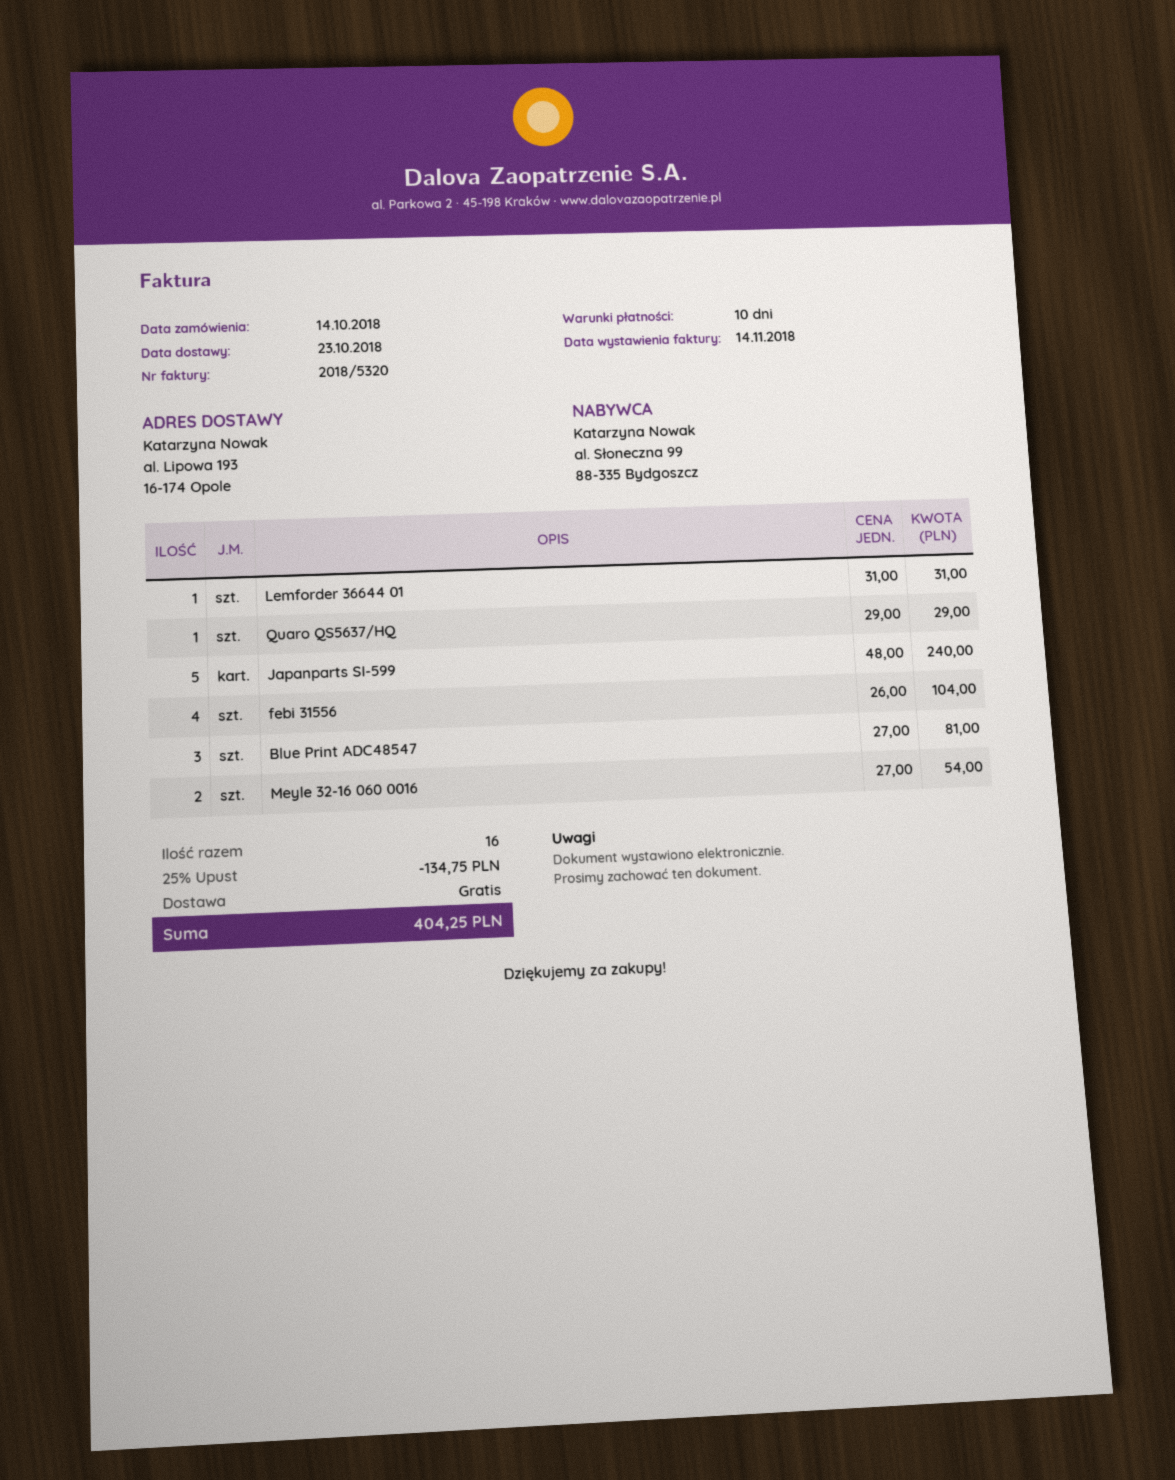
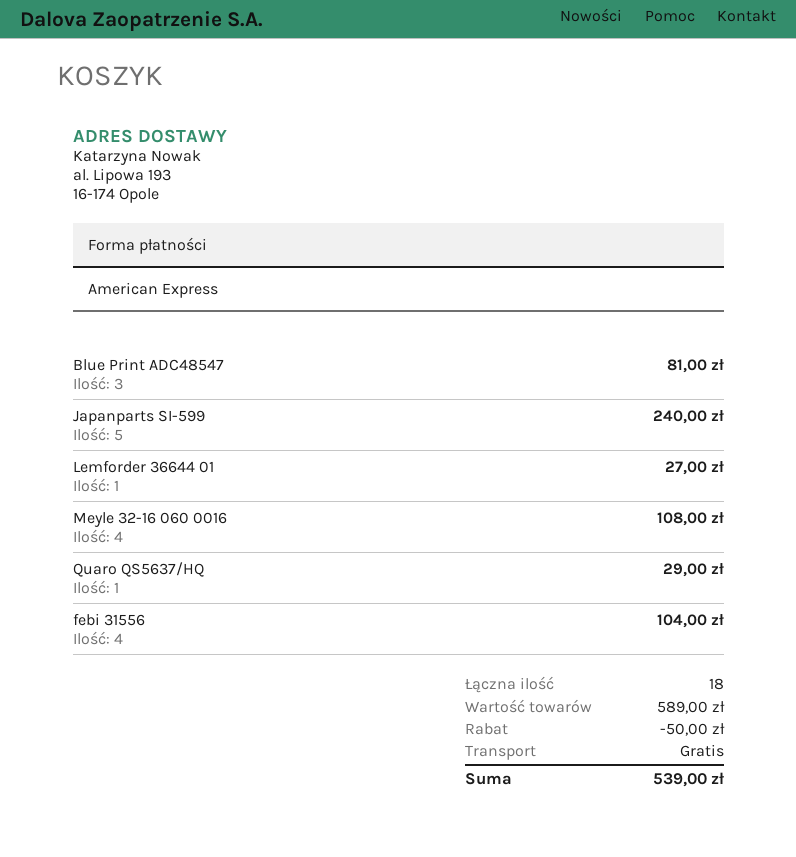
Lemforder 36644 01: 1 for 31.00 -> 1 for 27.00
Meyle 32-16 060 0016: 2 for 54.00 -> 4 for 108.00
total quantity: 16 -> 18
discount: 134.75 -> 50.00
total: 404.25 -> 539.00

